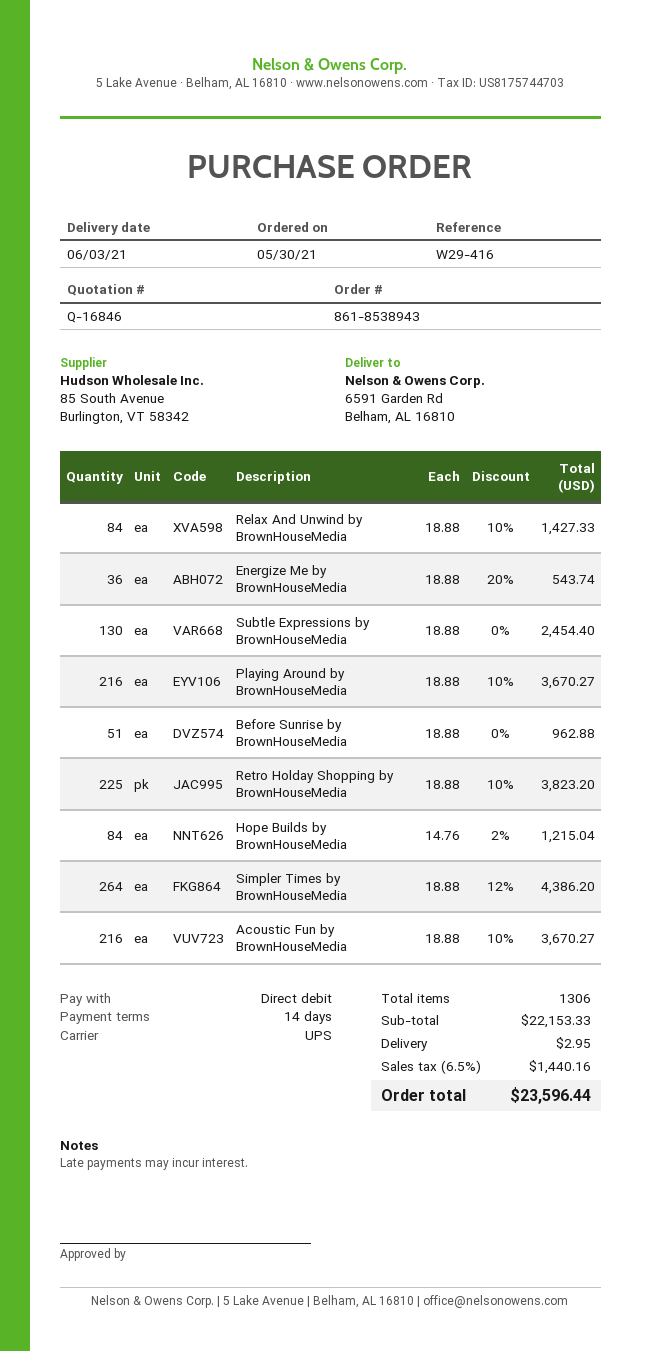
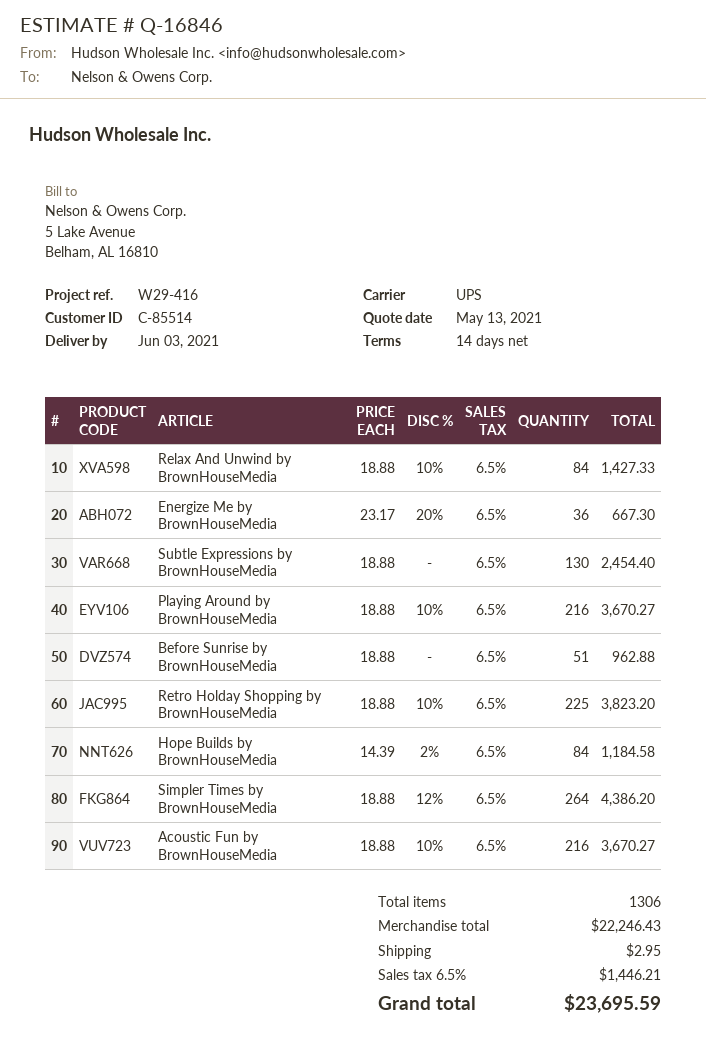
Energize Me by BrownHouseMedia: 36 x 18.88 - 20% = 543.74 -> 36 x 23.17 - 20% = 667.30
Hope Builds by BrownHouseMedia: 84 x 14.76 - 2% = 1215.04 -> 84 x 14.39 - 2% = 1184.58
subtotal: 22153.33 -> 22246.43
tax: 6.5% = 1440.16 -> 6.5% = 1446.21
total: 23596.44 -> 23695.59

